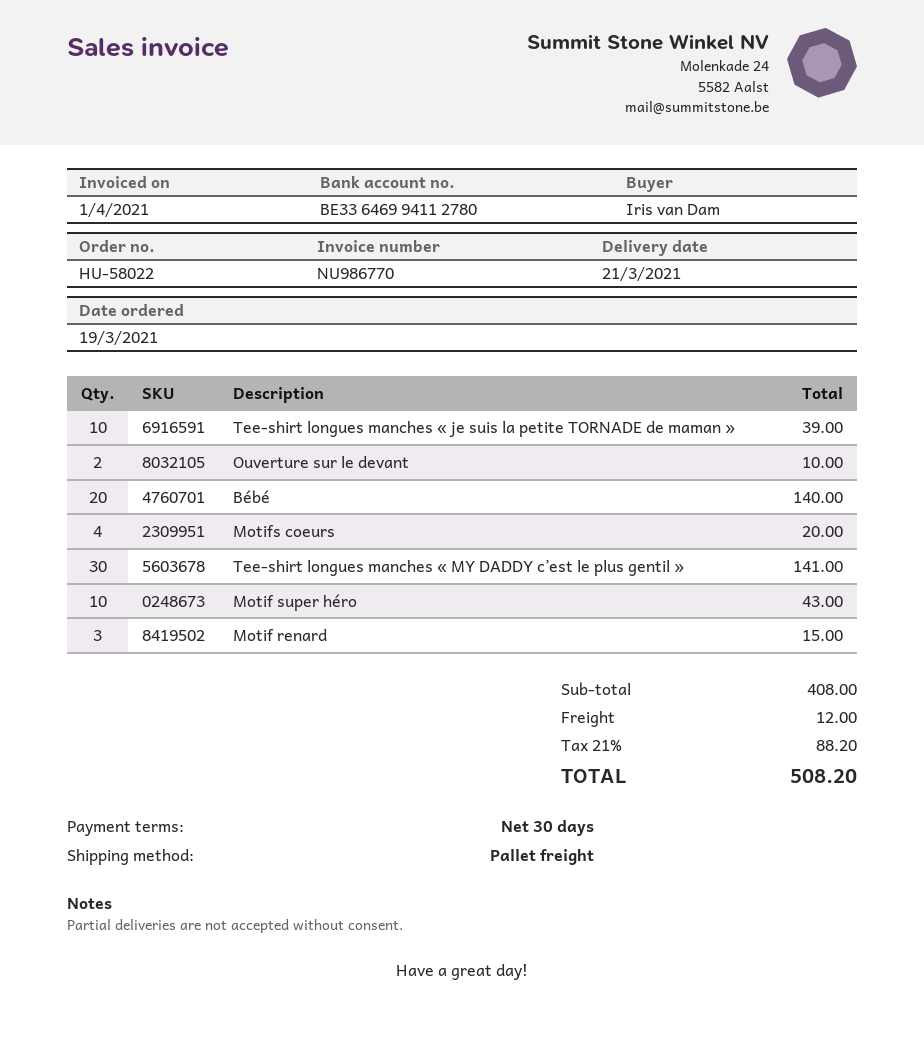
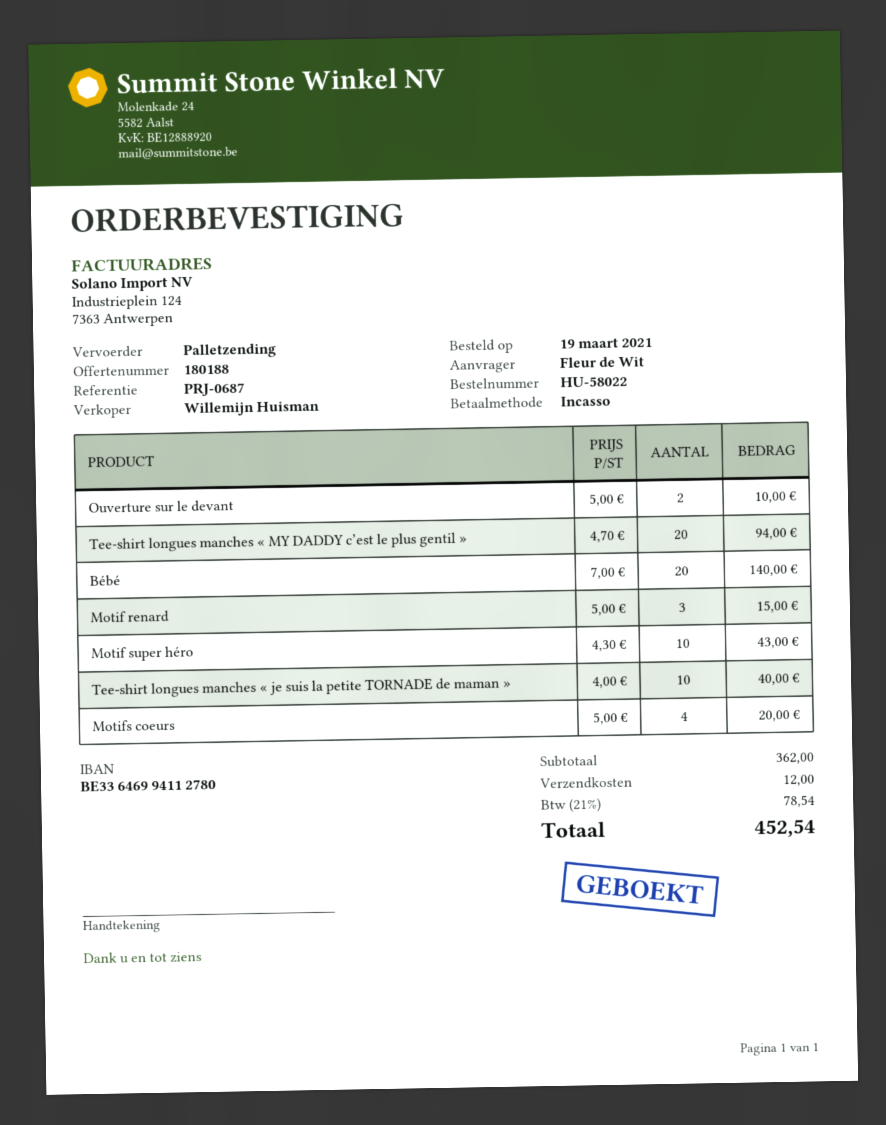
ordered by: Iris van Dam -> Fleur de Wit
Tee-shirt longues manches « je suis la petite TORNADE de maman »: 10 for 39.00 -> 10 for 40.00
Tee-shirt longues manches « MY DADDY c’est le plus gentil »: 30 for 141.00 -> 20 for 94.00
subtotal: 408.00 -> 362.00
tax: 21% = 88.20 -> 21% = 78.54
total: 508.20 -> 452.54

